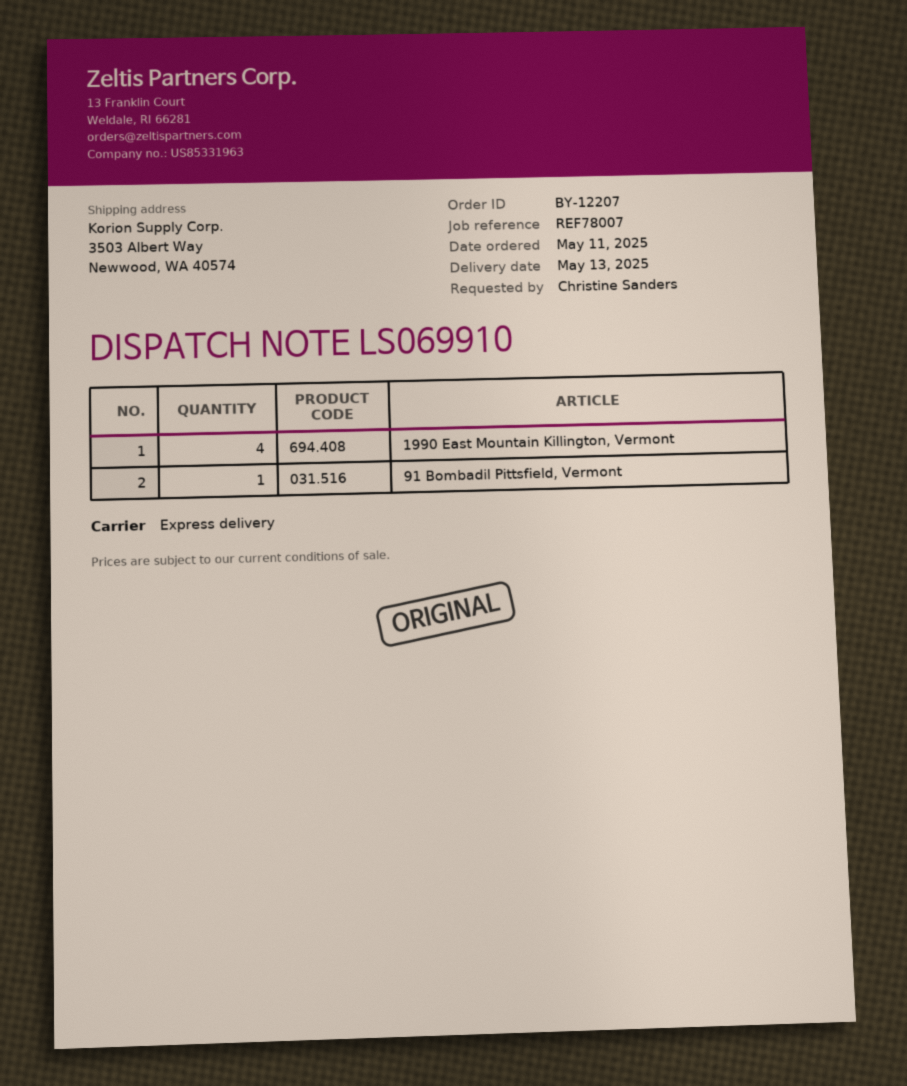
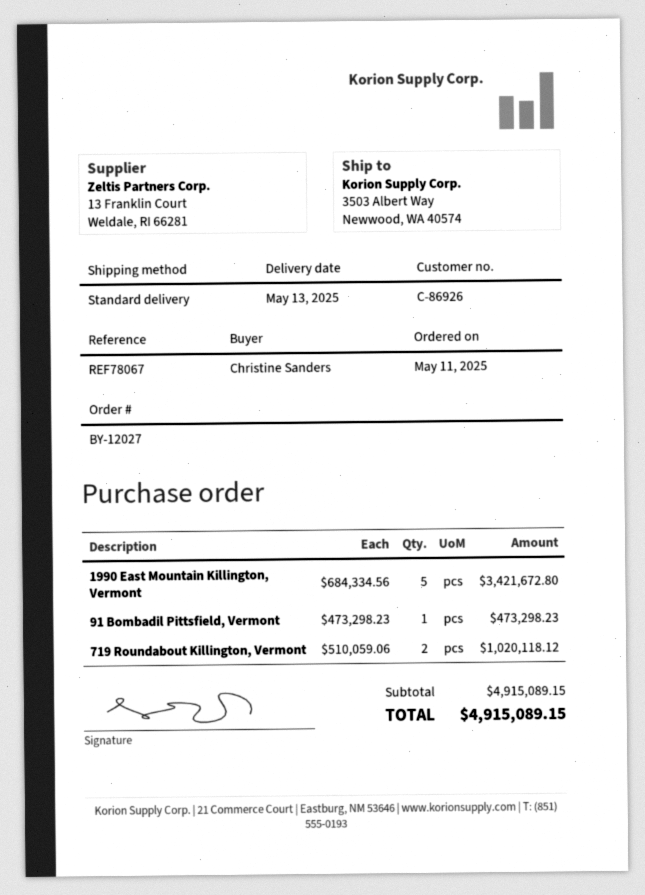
order number: BY-12207 -> BY-12027
reference: REF78007 -> REF78067
shipping method: express -> standard
1990 East Mountain Killington, Vermont: 4 -> 5
719 Roundabout Killington, Vermont: none -> 2

